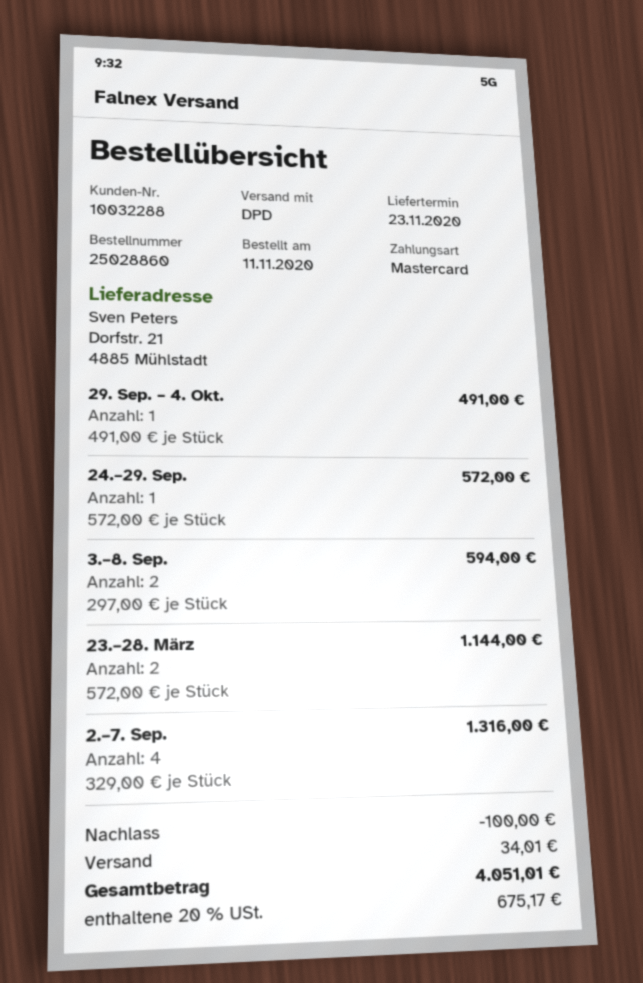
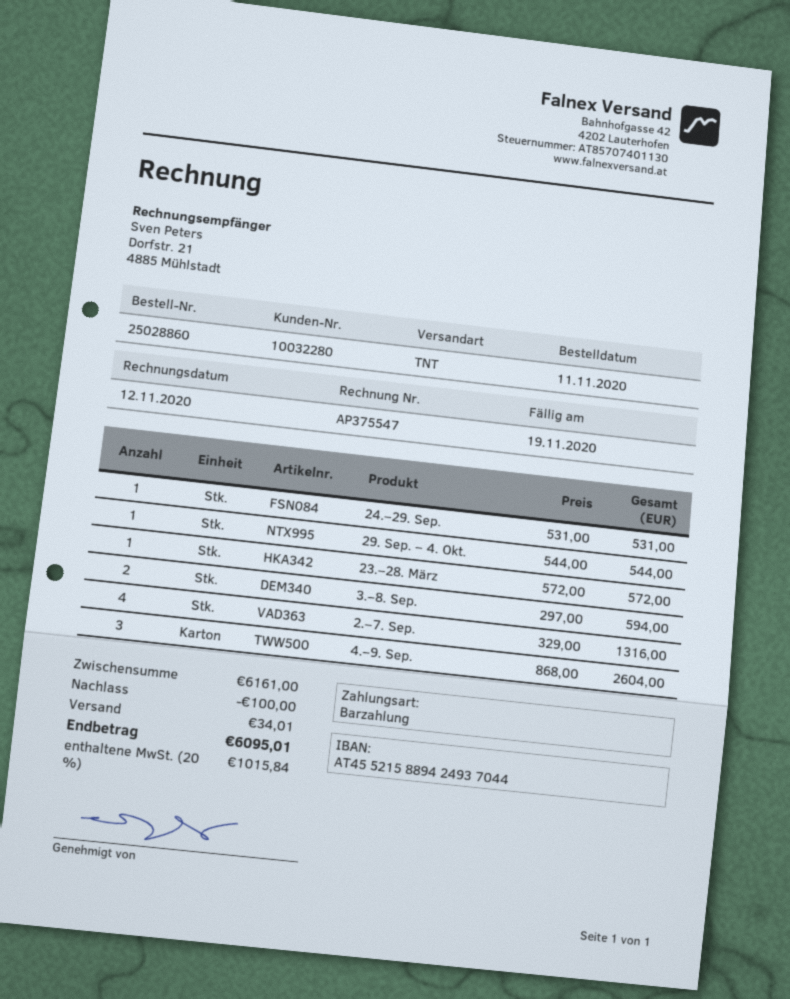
customer number: 10032288 -> 10032280
payment method: Mastercard -> cash
shipping method: DPD -> TNT
29. Sep. – 4. Okt.: 1 x 491.00 = 491.00 -> 1 x 544.00 = 544.00
24.–29. Sep.: 1 x 572.00 = 572.00 -> 1 x 531.00 = 531.00
23.–28. März: 2 x 572.00 = 1144.00 -> 1 x 572.00 = 572.00
4.–9. Sep.: none -> 3 x 868.00 = 2604.00
tax: 20% = 675.17 -> 20% = 1015.84
total: 4051.01 -> 6095.01

